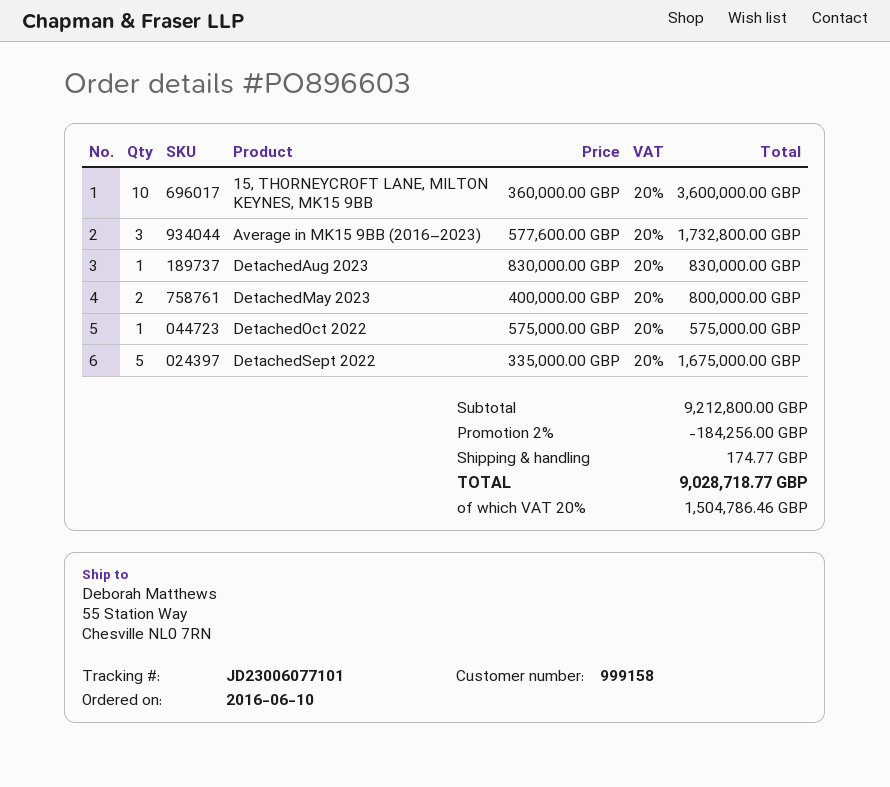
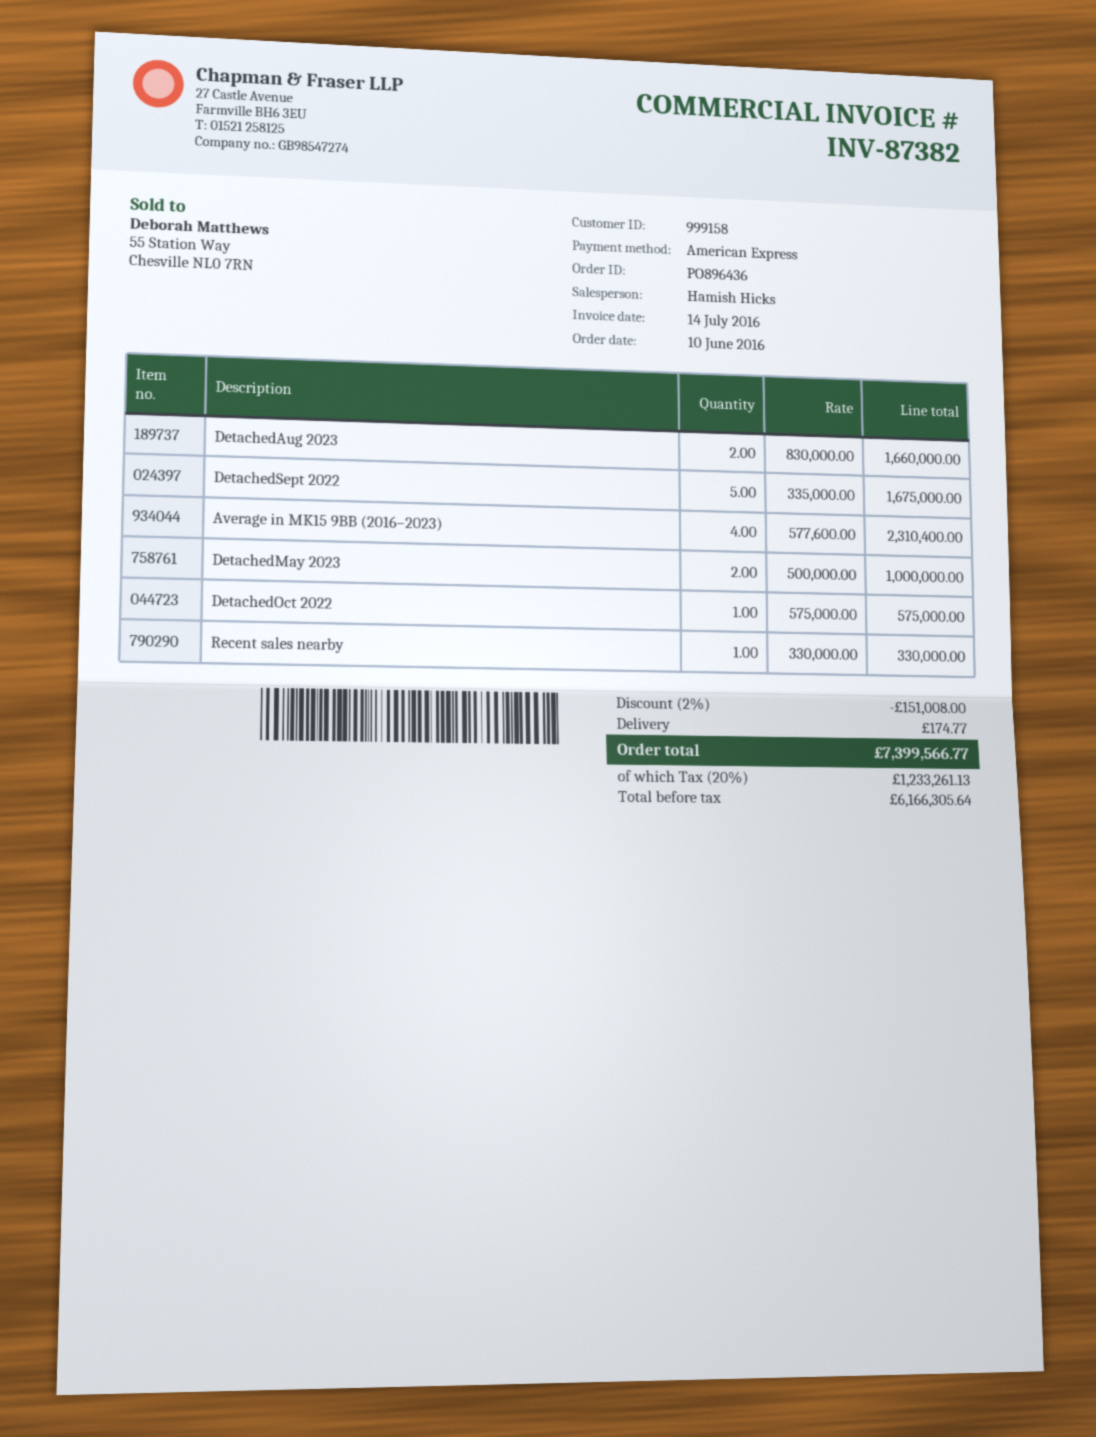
order number: PO896603 -> PO896436
15, THORNEYCROFT LANE, MILTON KEYNES, MK15 9BB: 10 x 360000.00 = 3600000.00 -> none
Average in MK15 9BB (2016–2023): 3 x 577600.00 = 1732800.00 -> 4 x 577600.00 = 2310400.00
DetachedAug 2023: 1 x 830000.00 = 830000.00 -> 2 x 830000.00 = 1660000.00
DetachedMay 2023: 2 x 400000.00 = 800000.00 -> 2 x 500000.00 = 1000000.00
Recent sales nearby: none -> 1 x 330000.00 = 330000.00
discount: 2% = 184256.00 -> 2% = 151008.00
tax: 20% = 1504786.46 -> 20% = 1233261.13
total: 9028718.77 -> 7399566.77

